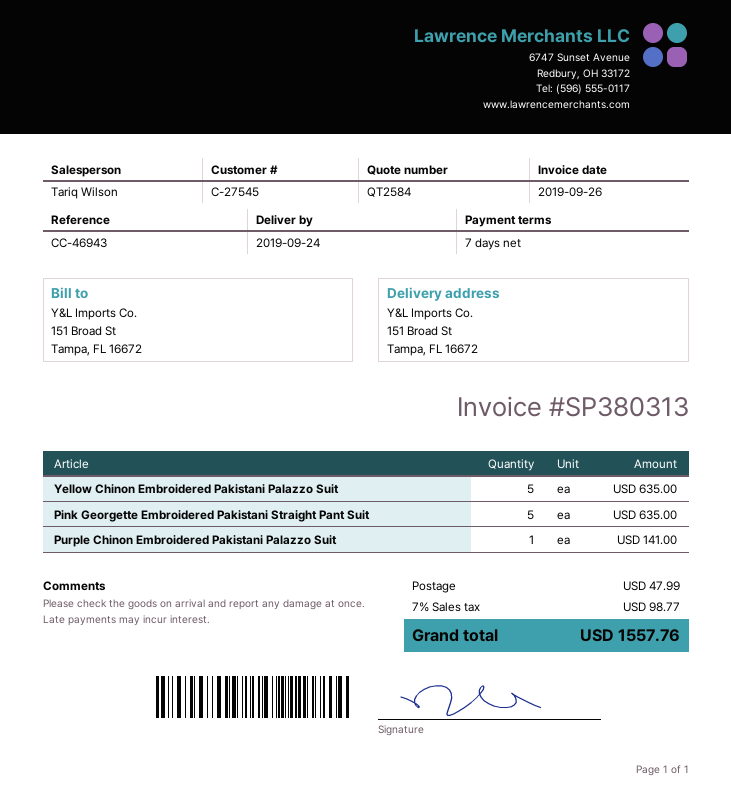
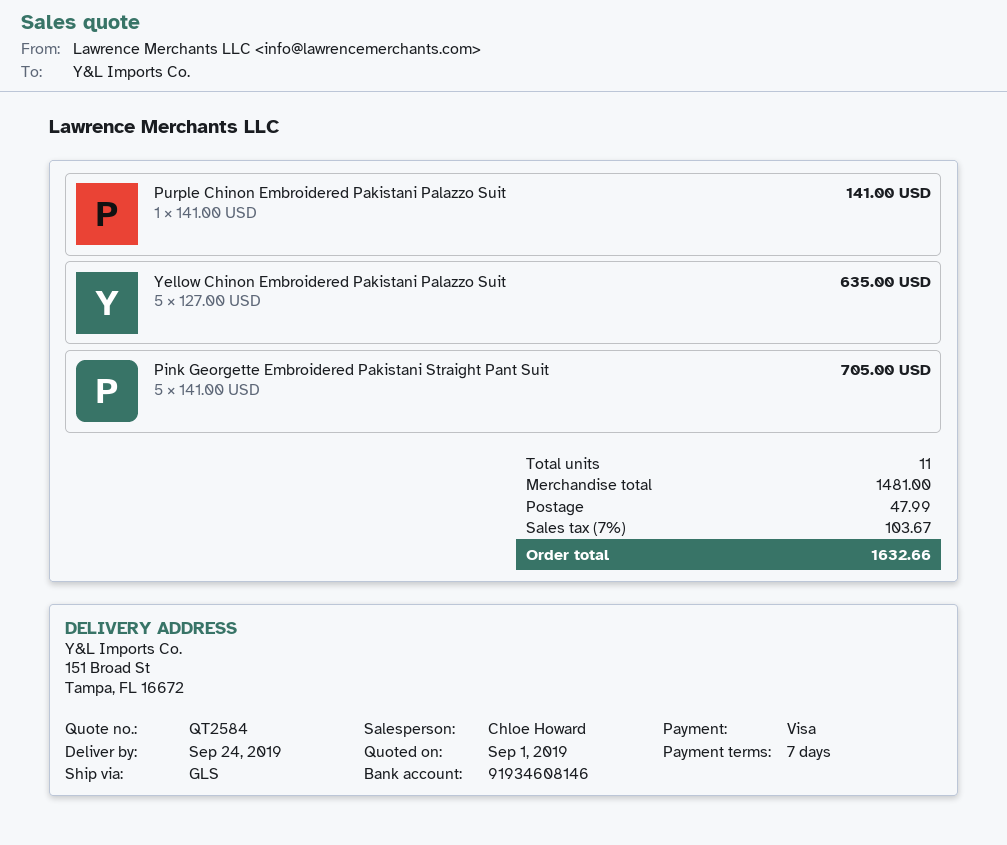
sales rep: Tariq Wilson -> Chloe Howard
Pink Georgette Embroidered Pakistani Straight Pant Suit: 5 for 635.00 -> 5 for 705.00
tax: 7% = 98.77 -> 7% = 103.67
total: 1557.76 -> 1632.66

